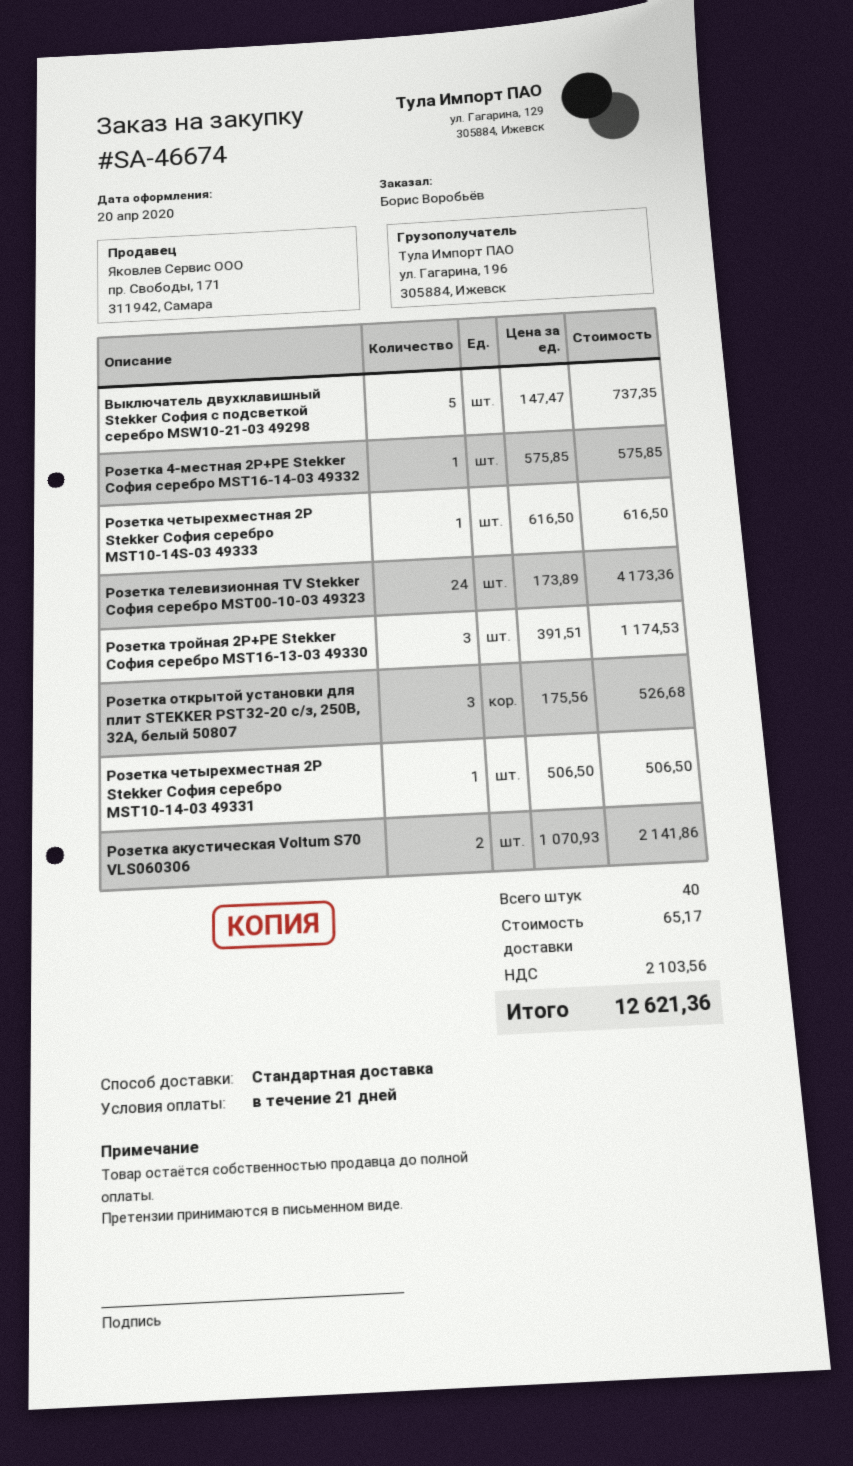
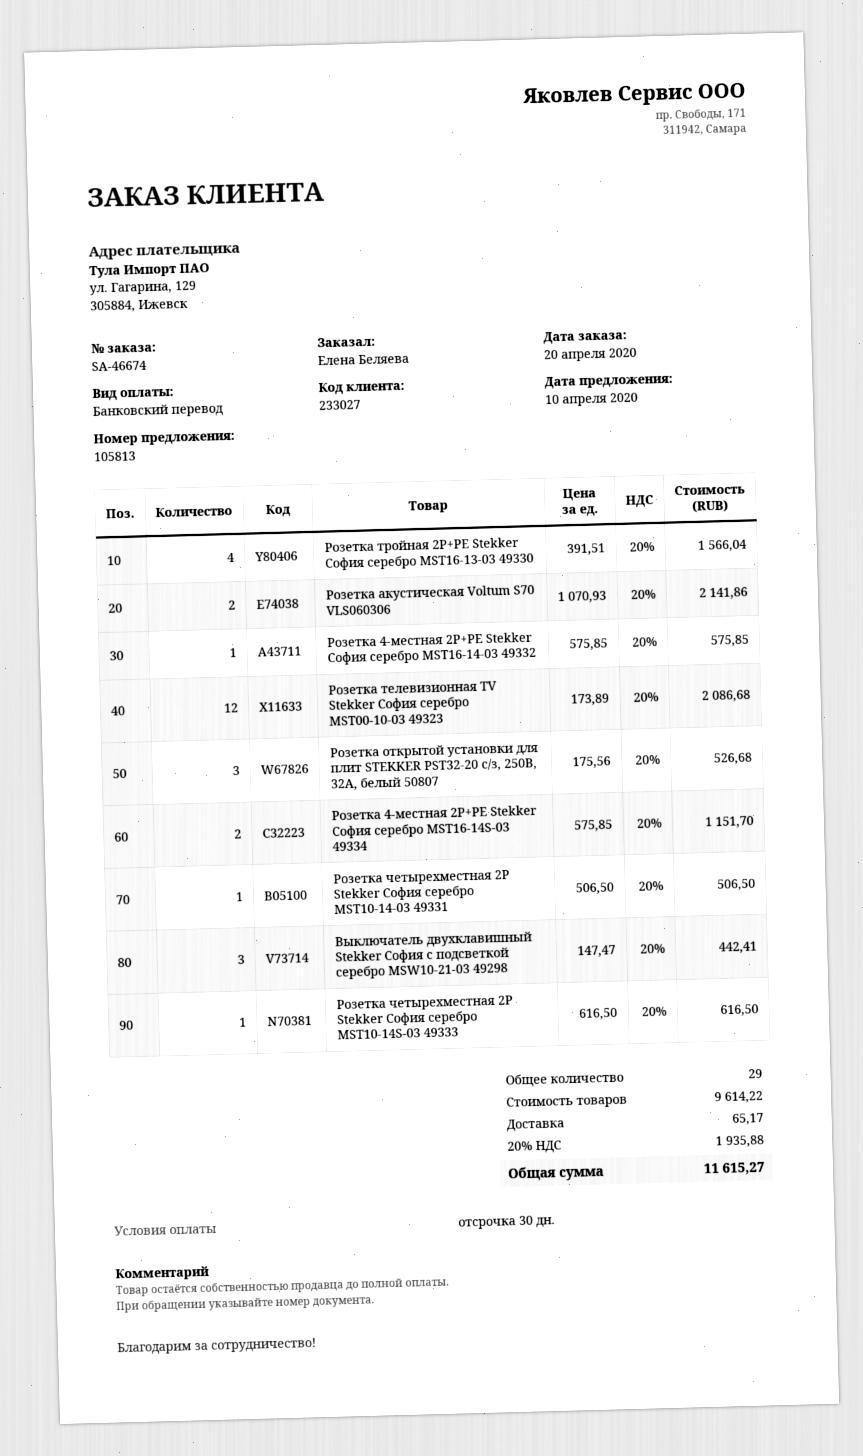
payment terms: 21 days -> 30 days
ordered by: Борис Воробьёв -> Елена Беляева
Выключатель двухклавишный Stekker София с подсветкой серебро MSW10-21-03 49298: 5 x 147.47 = 737.35 -> 3 x 147.47 = 442.41
Розетка телевизионная TV Stekker София серебро MST00-10-03 49323: 24 x 173.89 = 4173.36 -> 12 x 173.89 = 2086.68
Розетка тройная 2P+PE Stekker София серебро MST16-13-03 49330: 3 x 391.51 = 1174.53 -> 4 x 391.51 = 1566.04
Розетка 4-местная 2P+PE Stekker София серебро MST16-14S-03 49334: none -> 2 x 575.85 = 1151.70
total quantity: 40 -> 29
tax: 2103.56 -> 1935.88
total: 12621.36 -> 11615.27

